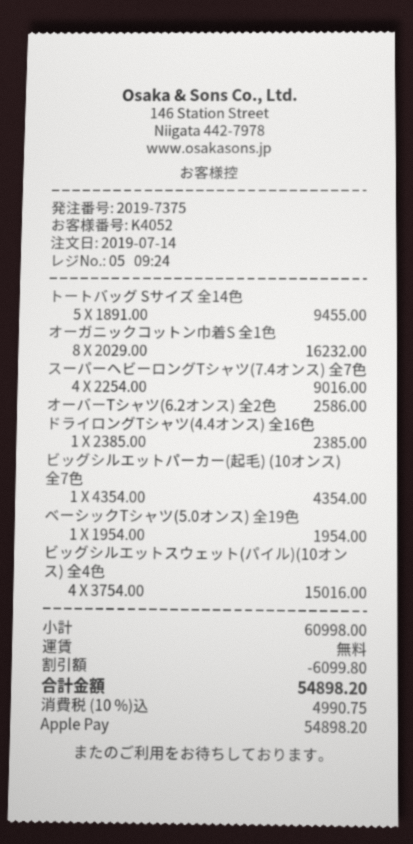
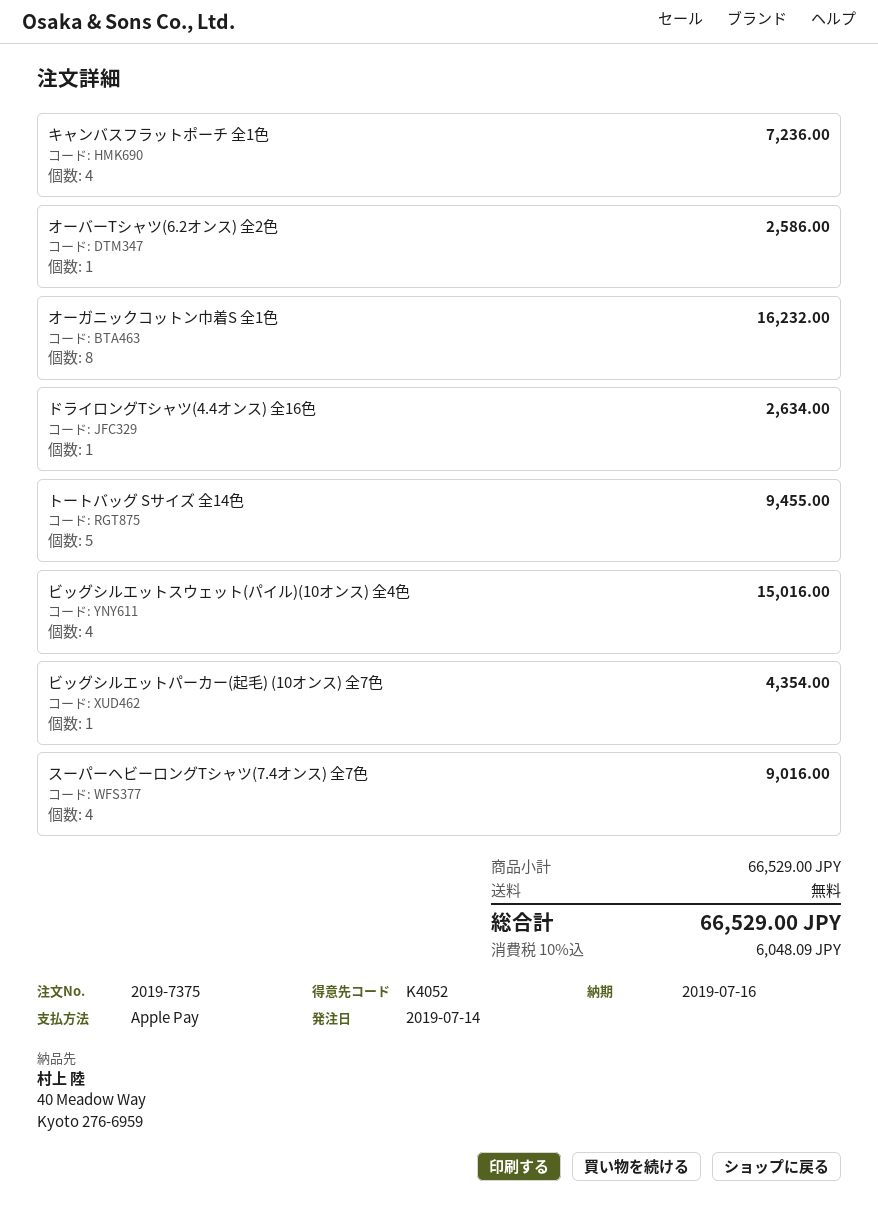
ドライロングTシャツ(4.4オンス) 全16色: 1 for 2385.00 -> 1 for 2634.00
ベーシックTシャツ(5.0オンス) 全19色: 1 for 1954.00 -> none
キャンバスフラットポーチ 全1色: none -> 4 for 7236.00
subtotal: 60998.00 -> 66529.00
discount: 6099.80 -> none
tax: 10% = 4990.75 -> 10% = 6048.09
total: 54898.20 -> 66529.00

